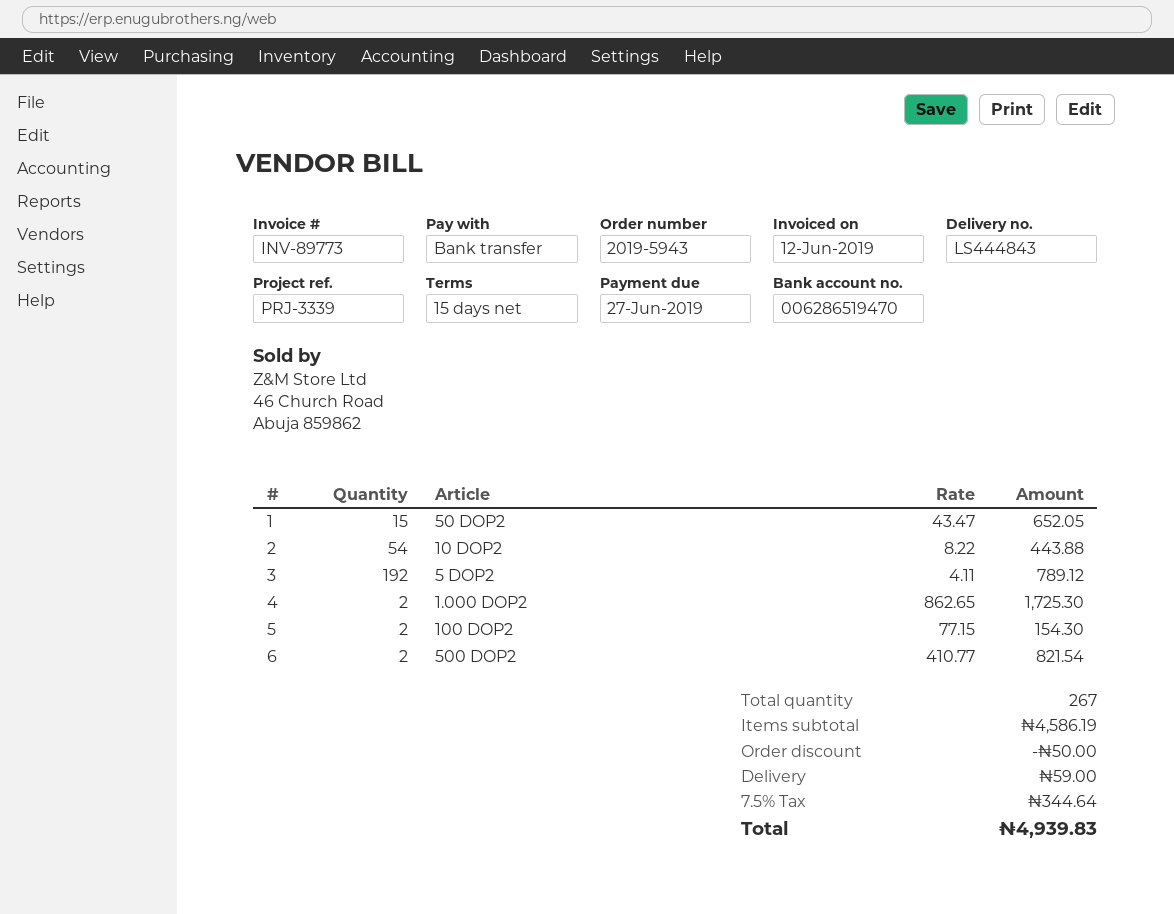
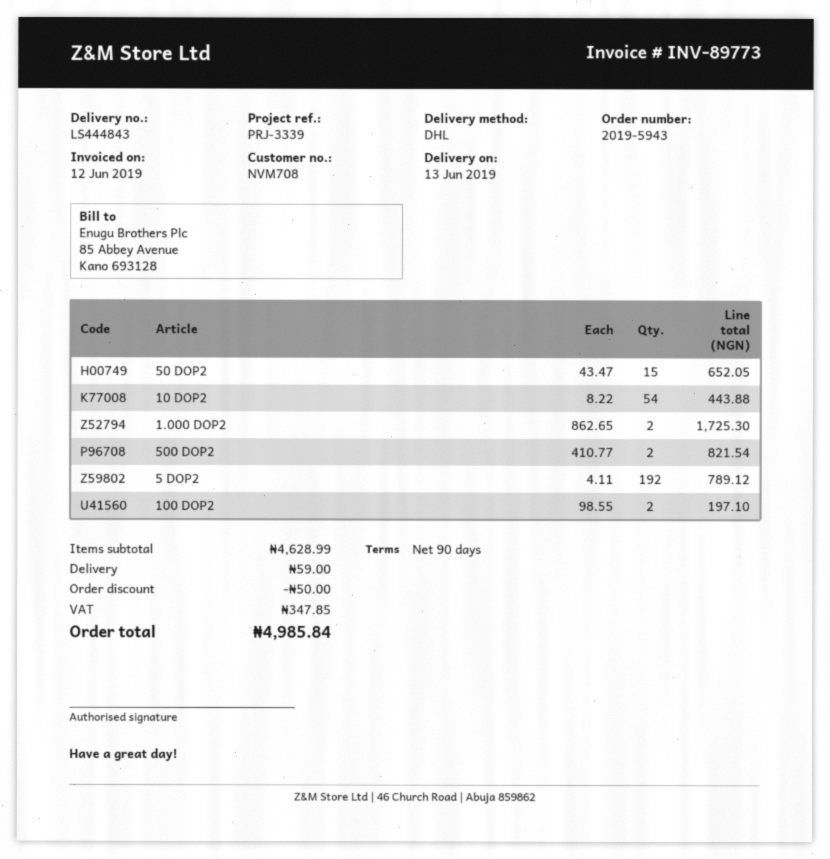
payment terms: 15 days -> 90 days
100 DOP2: 2 x 77.15 = 154.30 -> 2 x 98.55 = 197.10
subtotal: 4586.19 -> 4628.99
tax: 344.64 -> 347.85
total: 4939.83 -> 4985.84

